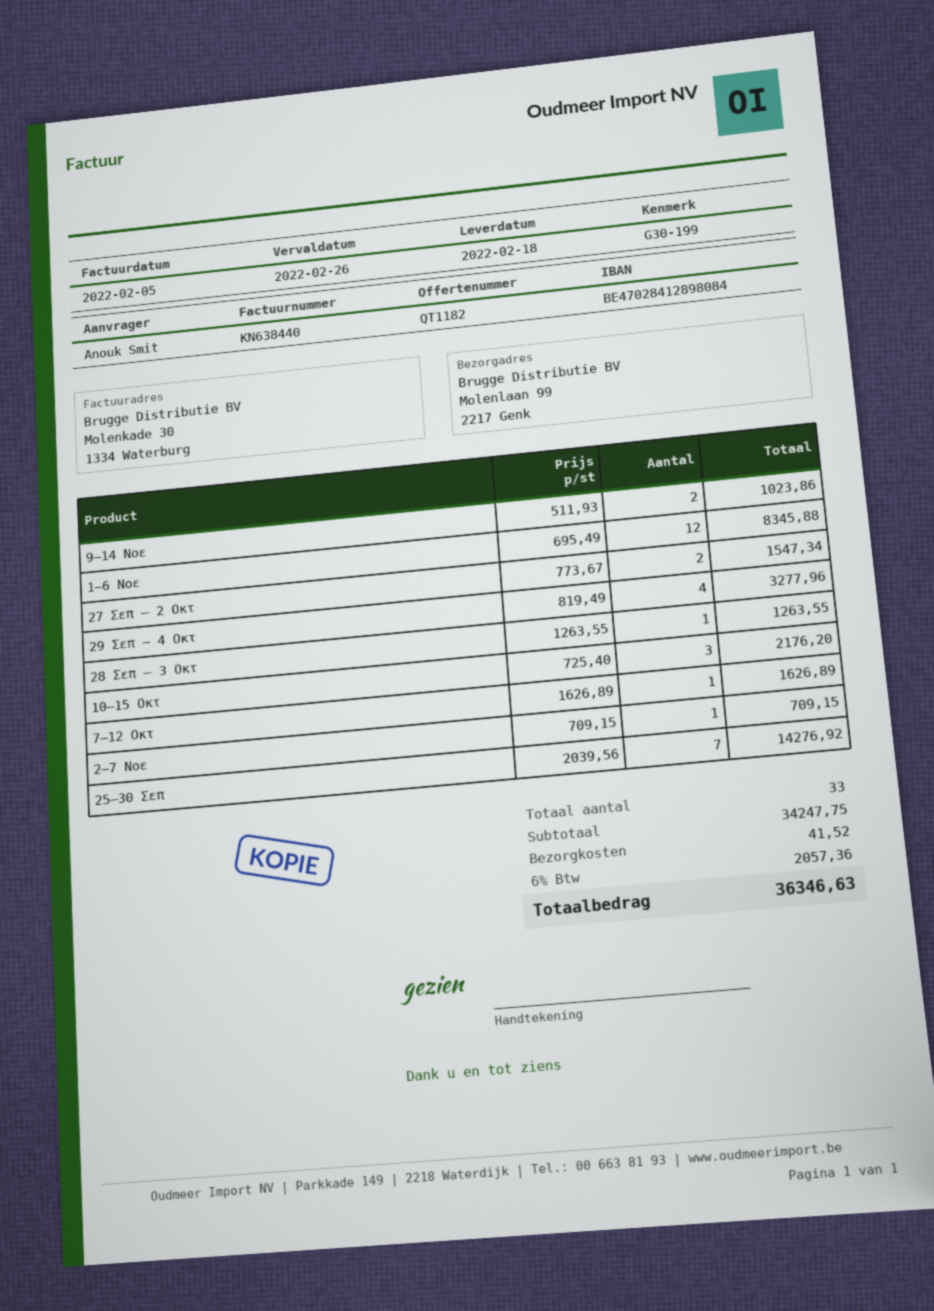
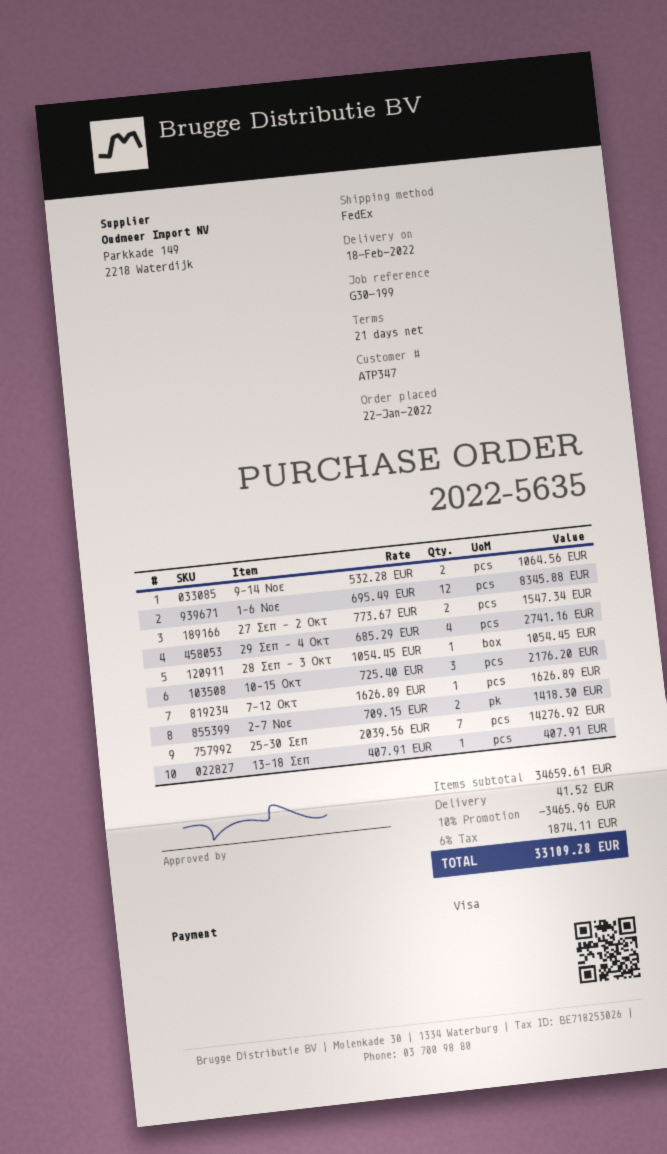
9–14 Νοε: 2 x 511.93 = 1023.86 -> 2 x 532.28 = 1064.56
29 Σεπ – 4 Οκτ: 4 x 819.49 = 3277.96 -> 4 x 685.29 = 2741.16
28 Σεπ – 3 Οκτ: 1 x 1263.55 = 1263.55 -> 1 x 1054.45 = 1054.45
2–7 Νοε: 1 x 709.15 = 709.15 -> 2 x 709.15 = 1418.30
13–18 Σεπ: none -> 1 x 407.91 = 407.91
subtotal: 34247.75 -> 34659.61
discount: none -> 10% = 3465.96
tax: 6% = 2057.36 -> 6% = 1874.11
total: 36346.63 -> 33109.28

